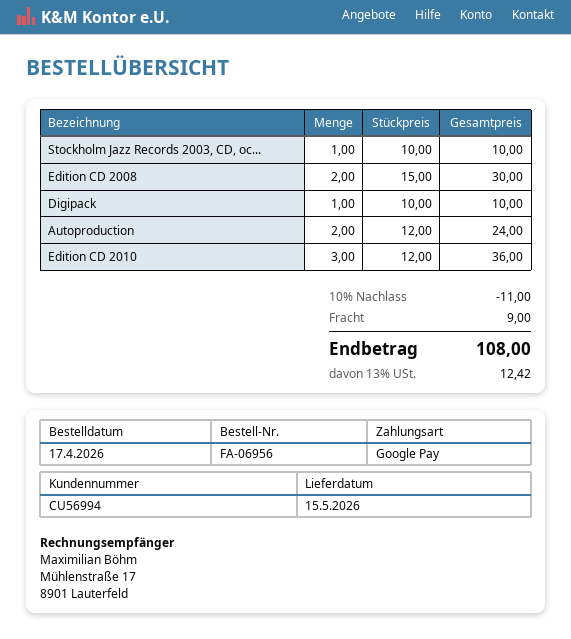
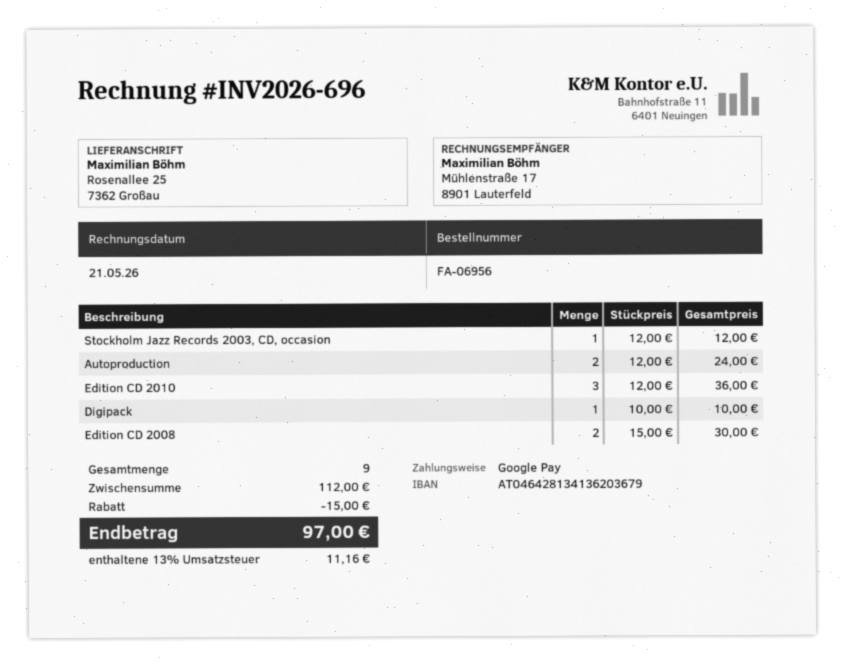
Stockholm Jazz Records 2003, CD, oc...: 1 x 10.00 = 10.00 -> 1 x 12.00 = 12.00
discount: 11.00 -> 15.00
shipping: 9.00 -> none
tax: 13% = 12.42 -> 13% = 11.16
total: 108.00 -> 97.00

